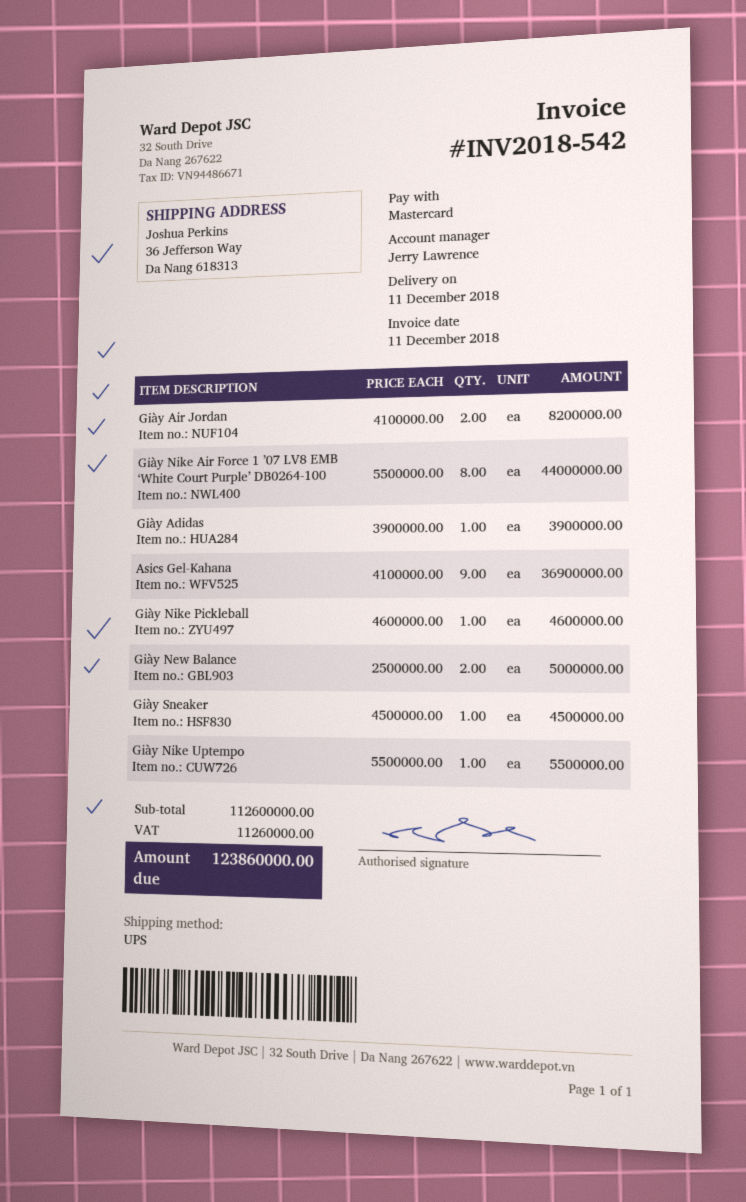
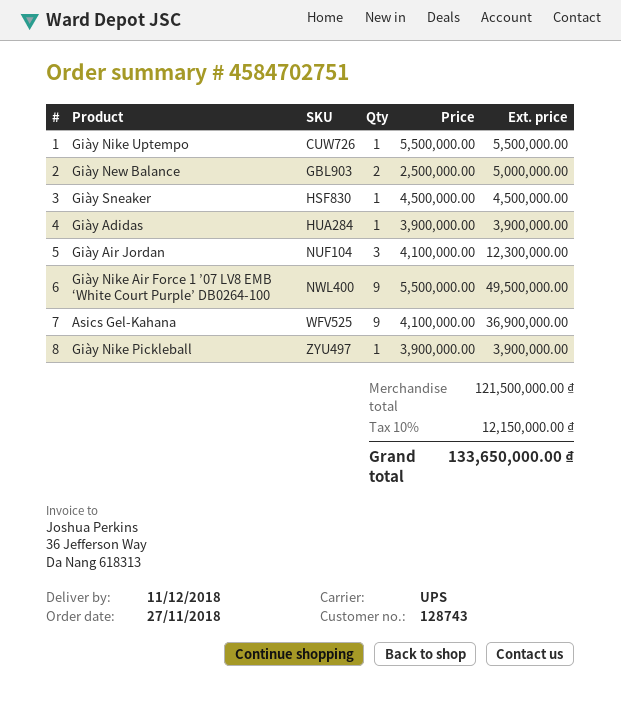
Giày Air Jordan: 2 x 4100000.00 = 8200000.00 -> 3 x 4100000.00 = 12300000.00
Giày Nike Air Force 1 ’07 LV8 EMB ‘White Court Purple’ DB0264-100: 8 x 5500000.00 = 44000000.00 -> 9 x 5500000.00 = 49500000.00
Giày Nike Pickleball: 1 x 4600000.00 = 4600000.00 -> 1 x 3900000.00 = 3900000.00
subtotal: 112600000.00 -> 121500000.00
tax: 11260000.00 -> 12150000.00
total: 123860000.00 -> 133650000.00

